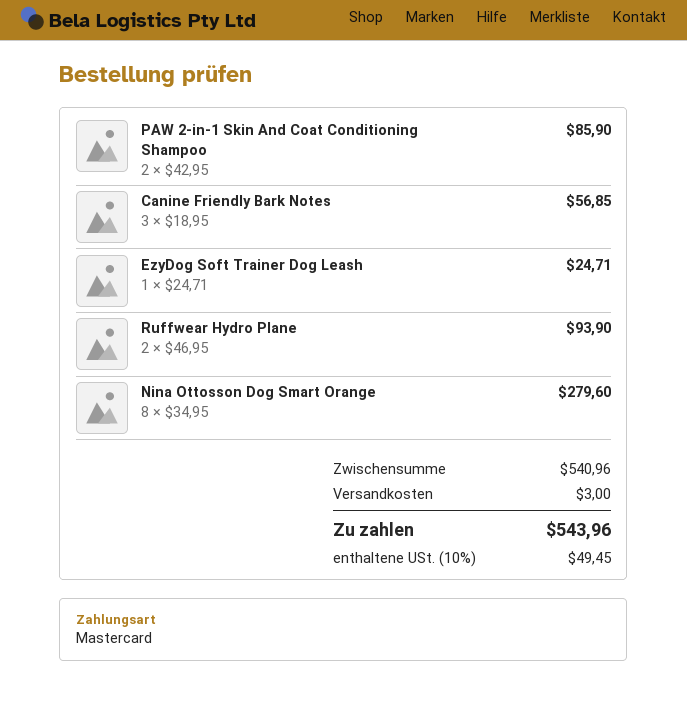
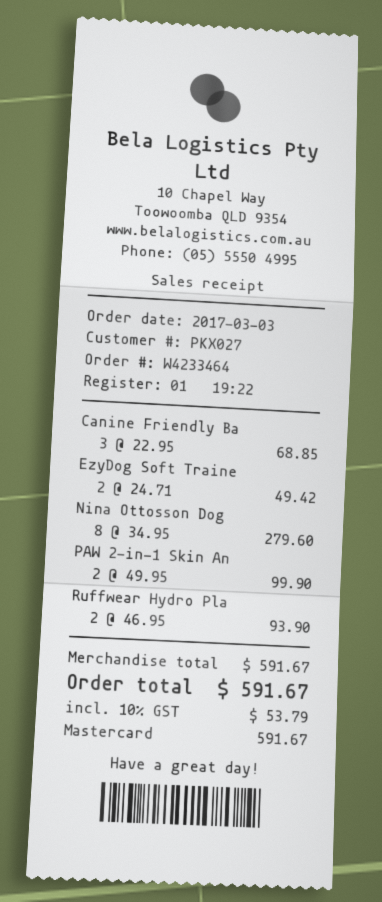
PAW 2-in-1 Skin And Coat Conditioning Shampoo: 2 x 42.95 = 85.90 -> 2 x 49.95 = 99.90
Canine Friendly Bark Notes: 3 x 18.95 = 56.85 -> 3 x 22.95 = 68.85
EzyDog Soft Trainer Dog Leash: 1 x 24.71 = 24.71 -> 2 x 24.71 = 49.42
subtotal: 540.96 -> 591.67
shipping: 3.00 -> none
tax: 10% = 49.45 -> 10% = 53.79
total: 543.96 -> 591.67

